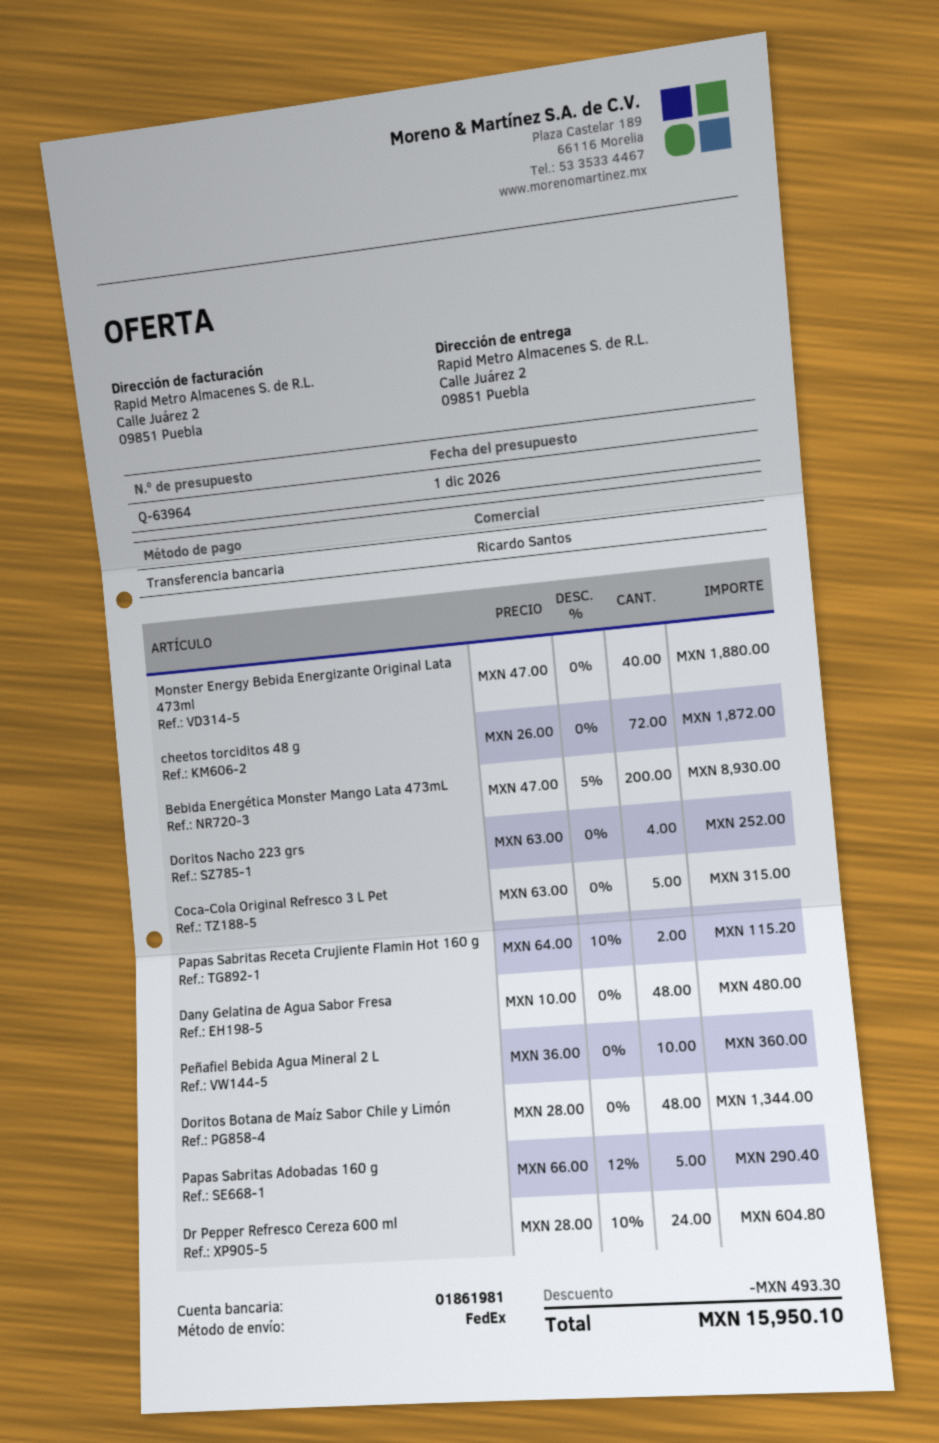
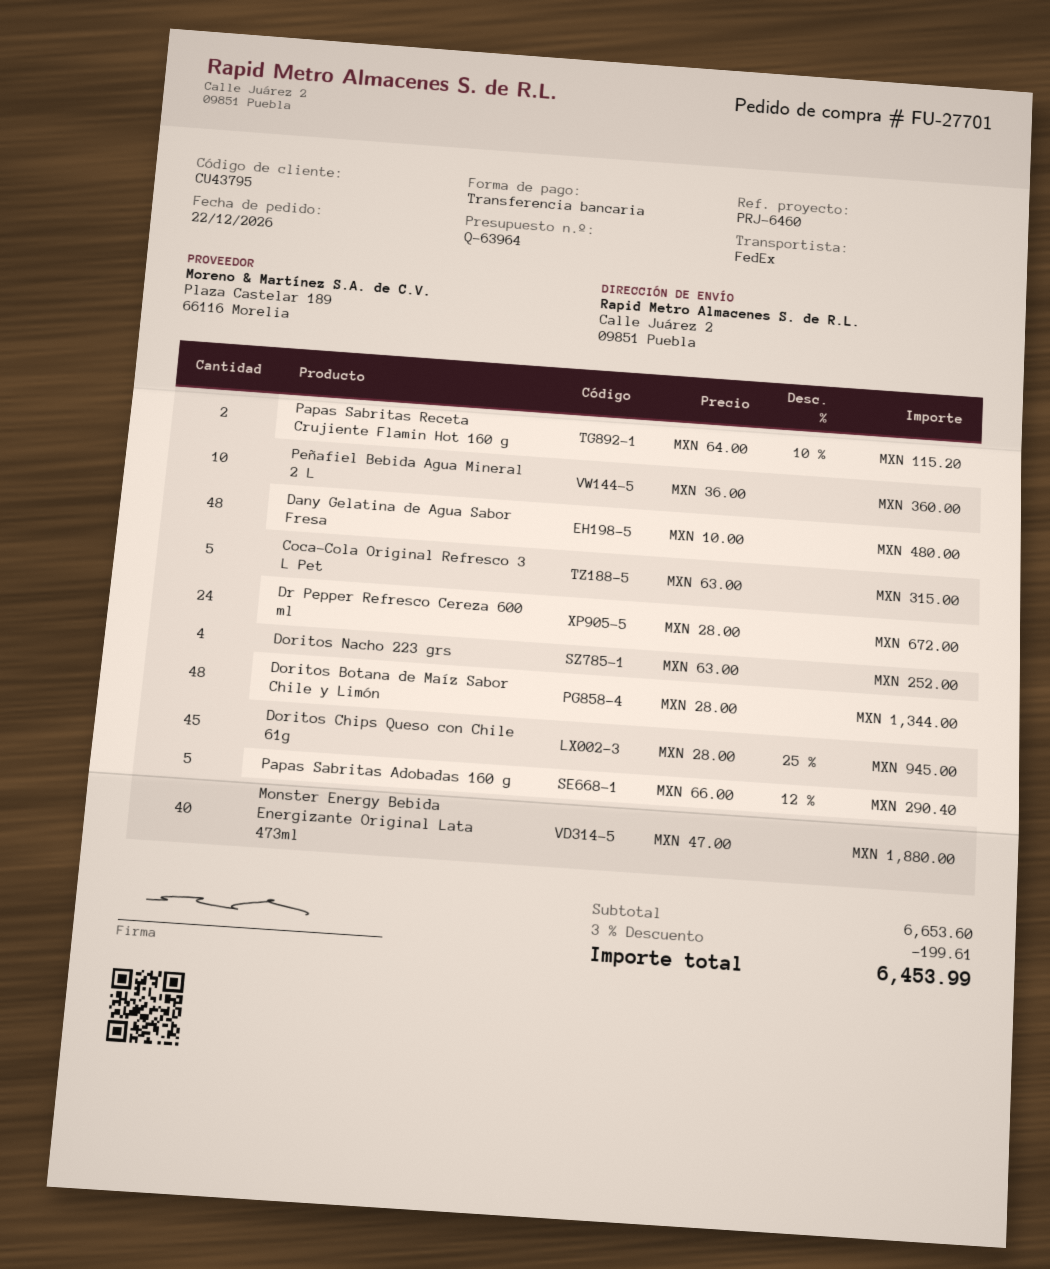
cheetos torciditos 48 g: 72 x 26.00 = 1872.00 -> none
Bebida Energética Monster Mango Lata 473mL: 200 x 47.00 - 5% = 8930.00 -> none
Dr Pepper Refresco Cereza 600 ml: 24 x 28.00 - 10% = 604.80 -> 24 x 28.00 = 672.00
Doritos Chips Queso con Chile 61g: none -> 45 x 28.00 - 25% = 945.00
discount: 493.30 -> 199.61
total: 15950.10 -> 6453.99

